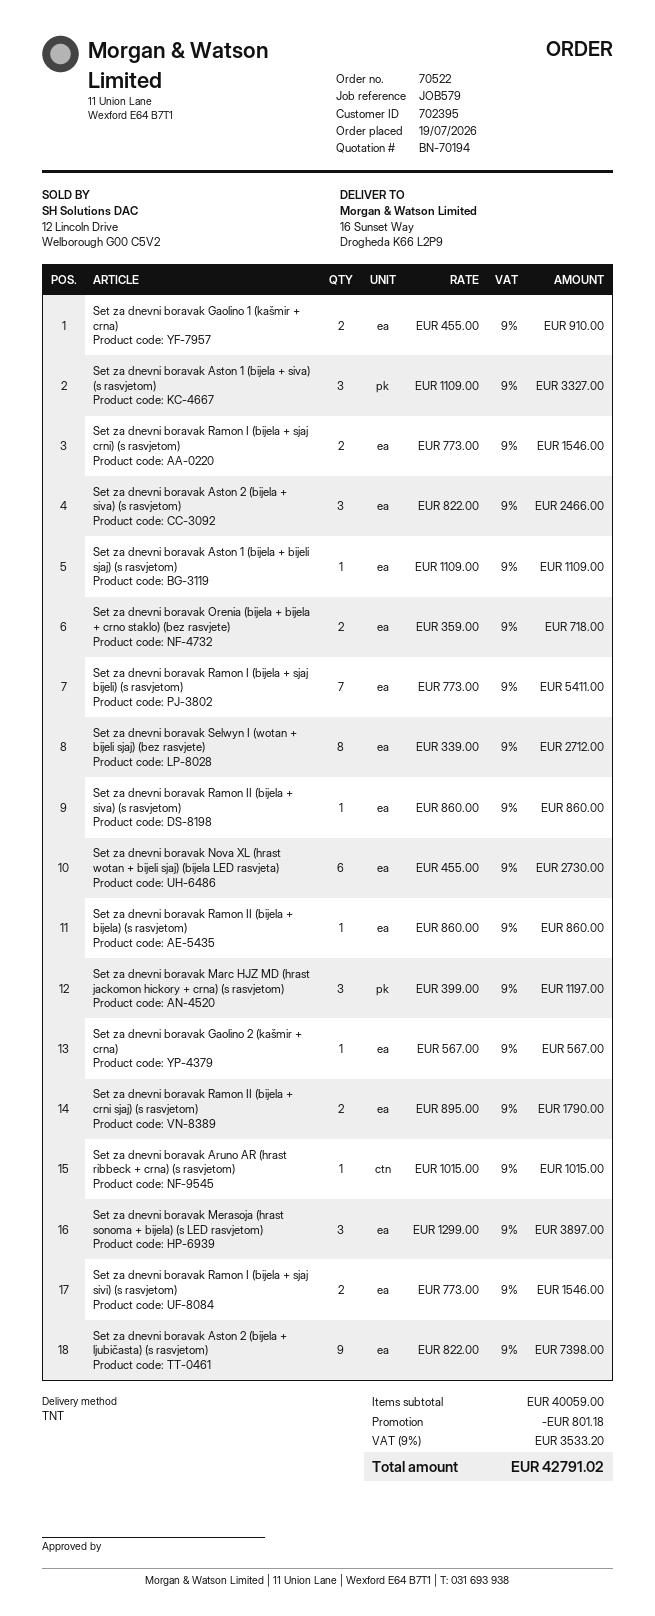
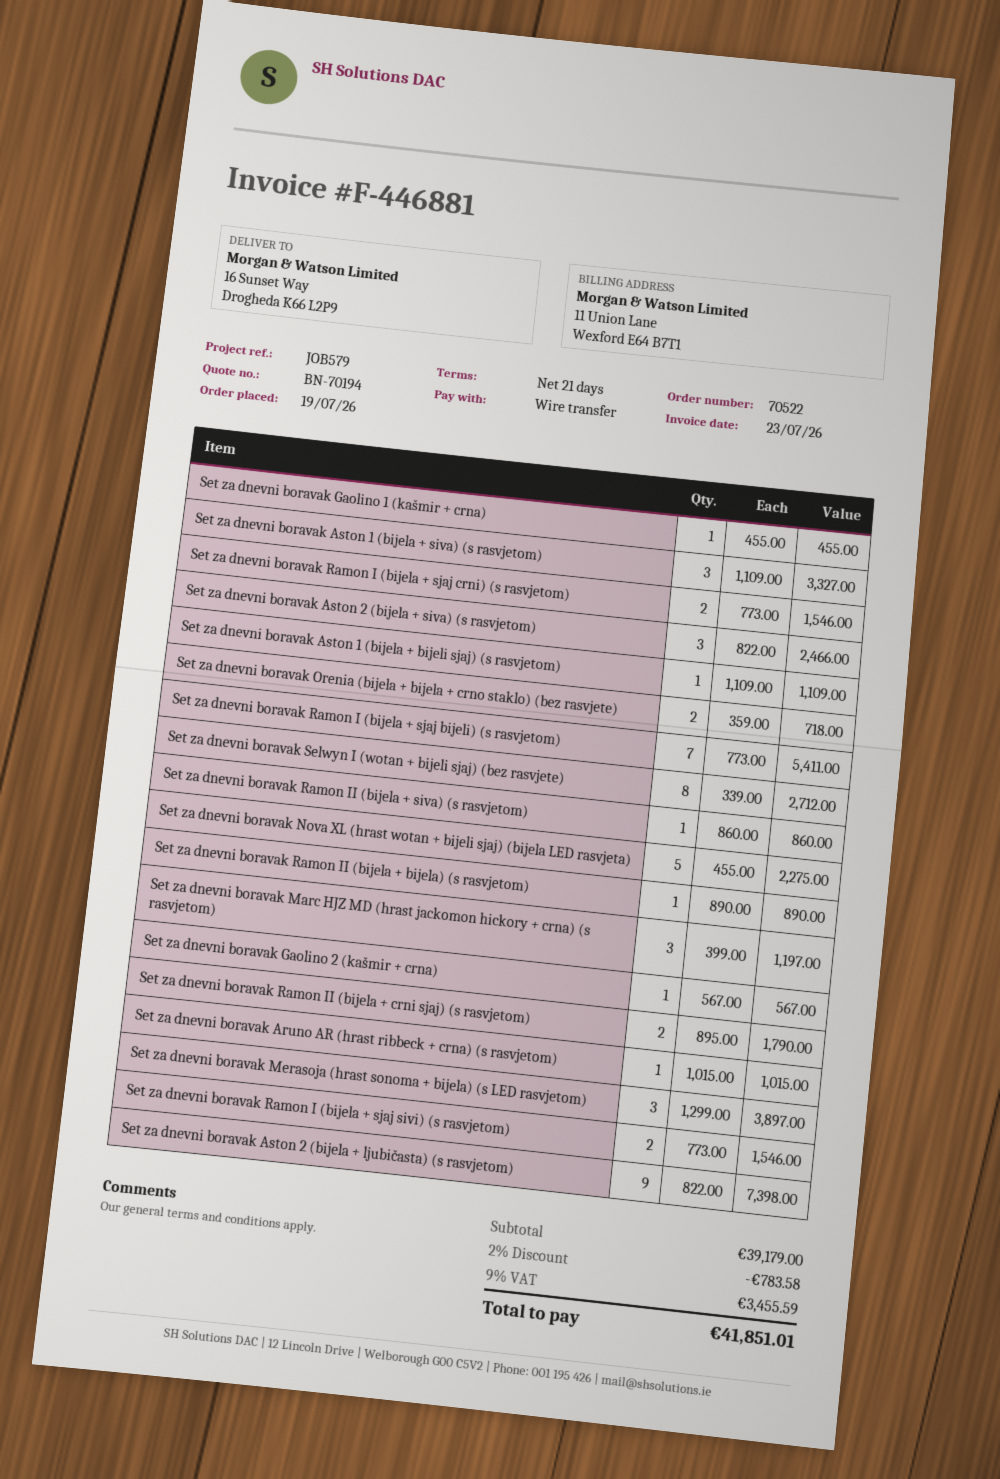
Set za dnevni boravak Gaolino 1 (kašmir + crna): 2 x 455.00 = 910.00 -> 1 x 455.00 = 455.00
Set za dnevni boravak Nova XL (hrast wotan + bijeli sjaj) (bijela LED rasvjeta): 6 x 455.00 = 2730.00 -> 5 x 455.00 = 2275.00
Set za dnevni boravak Ramon II (bijela + bijela) (s rasvjetom): 1 x 860.00 = 860.00 -> 1 x 890.00 = 890.00
subtotal: 40059.00 -> 39179.00
discount: 801.18 -> 783.58
tax: 9% = 3533.20 -> 9% = 3455.59
total: 42791.02 -> 41851.01

